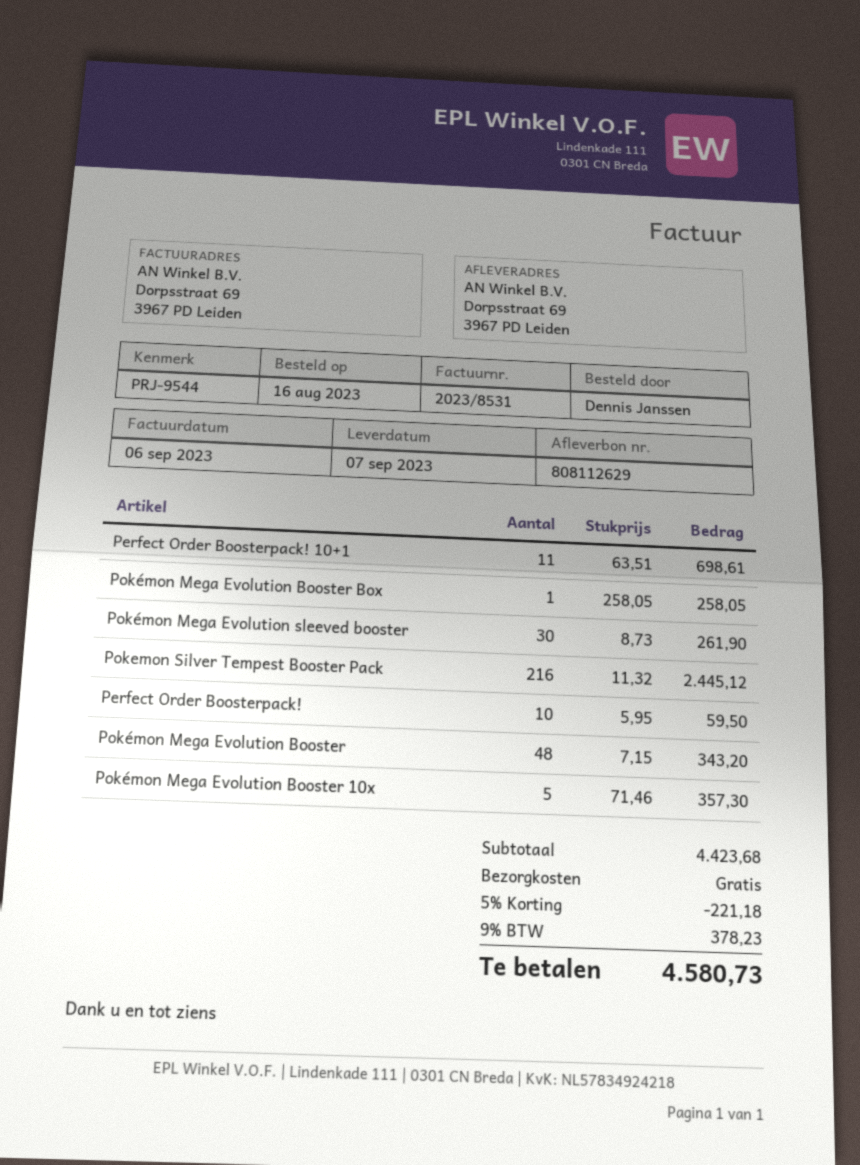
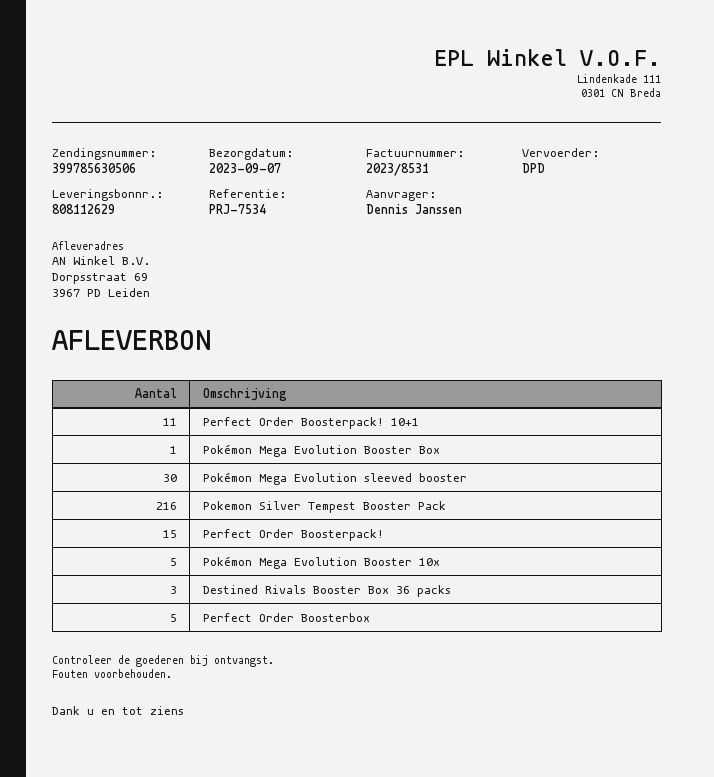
reference: PRJ-9544 -> PRJ-7534
Perfect Order Boosterpack!: 10 -> 15
Pokémon Mega Evolution Booster: 48 -> none
Destined Rivals Booster Box 36 packs: none -> 3
Perfect Order Boosterbox: none -> 5

